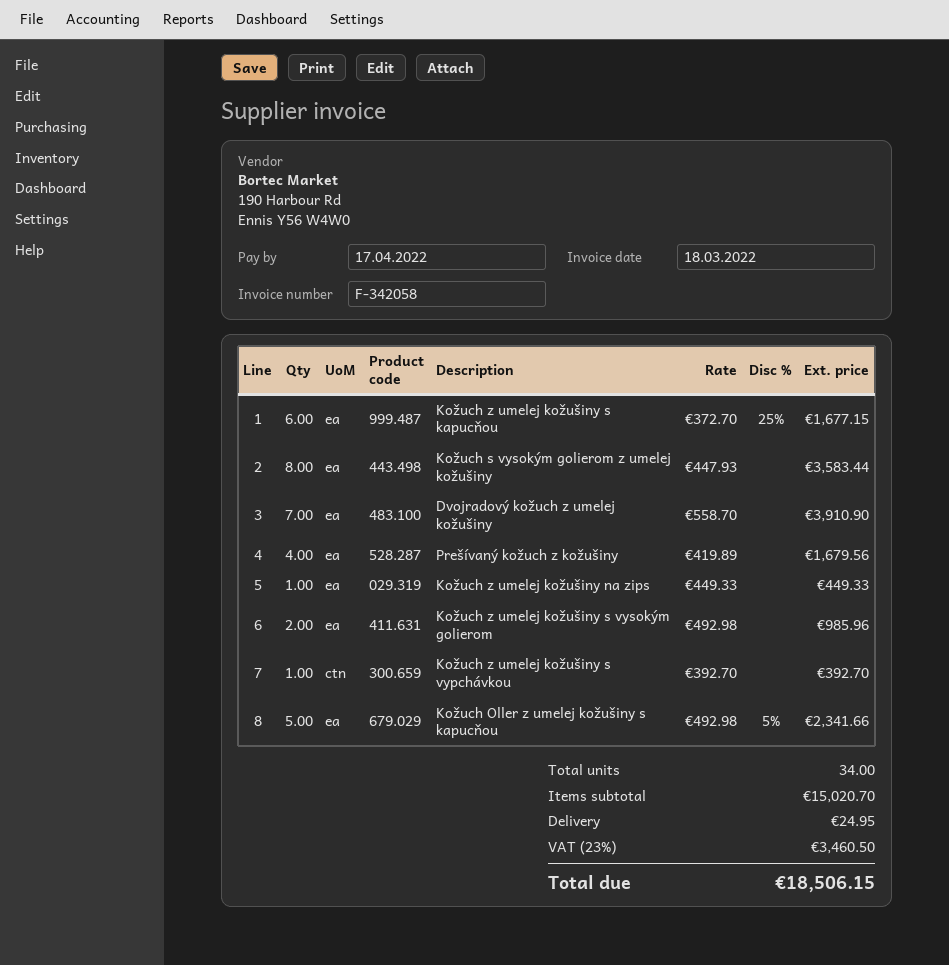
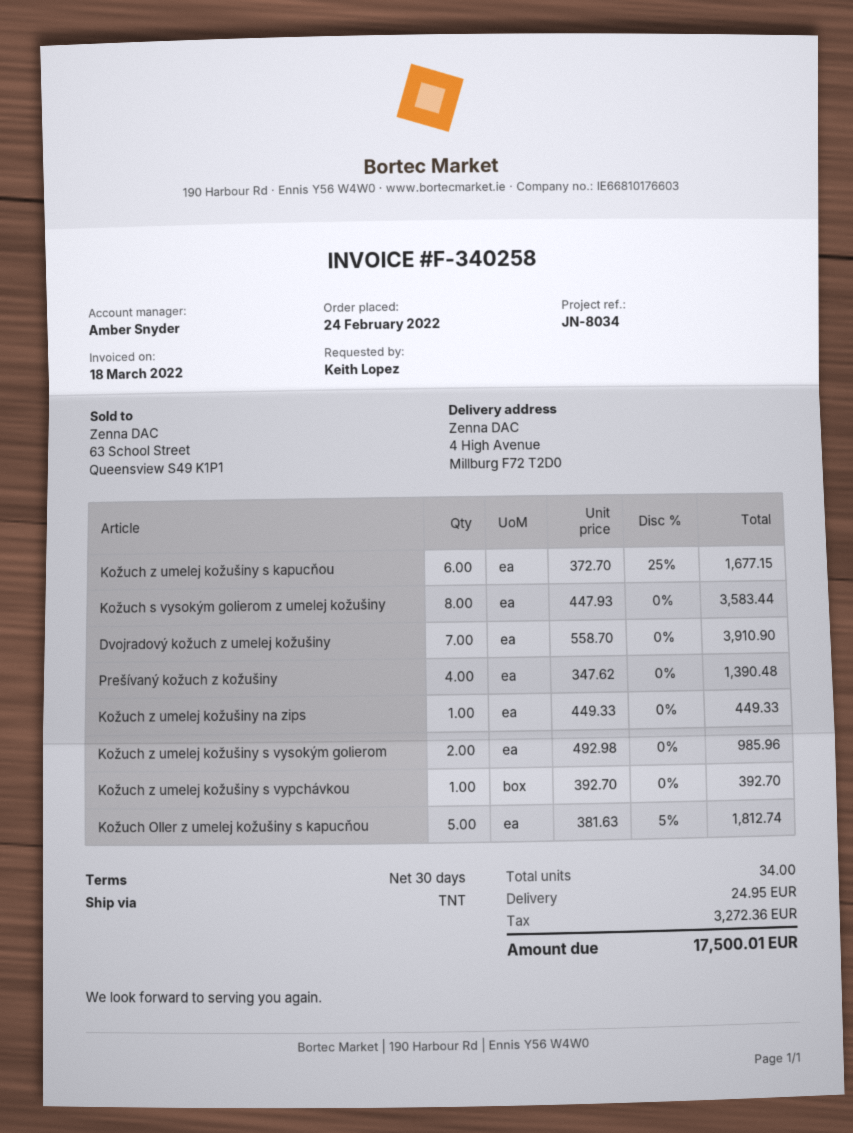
invoice number: F-342058 -> F-340258
Prešívaný kožuch z kožušiny: 4 x 419.89 = 1679.56 -> 4 x 347.62 = 1390.48
Kožuch Oller z umelej kožušiny s kapucňou: 5 x 492.98 - 5% = 2341.66 -> 5 x 381.63 - 5% = 1812.74
tax: 3460.50 -> 3272.36
total: 18506.15 -> 17500.01

